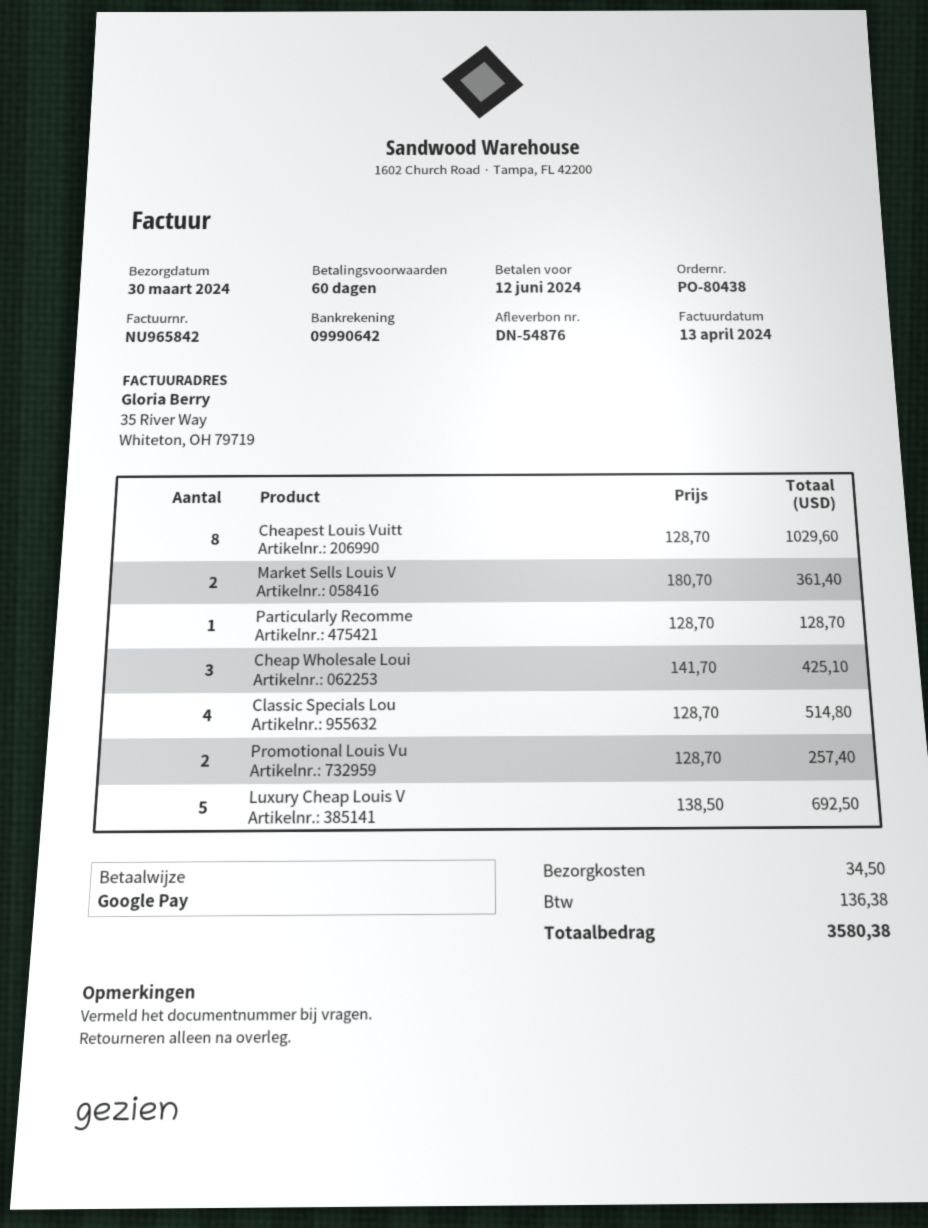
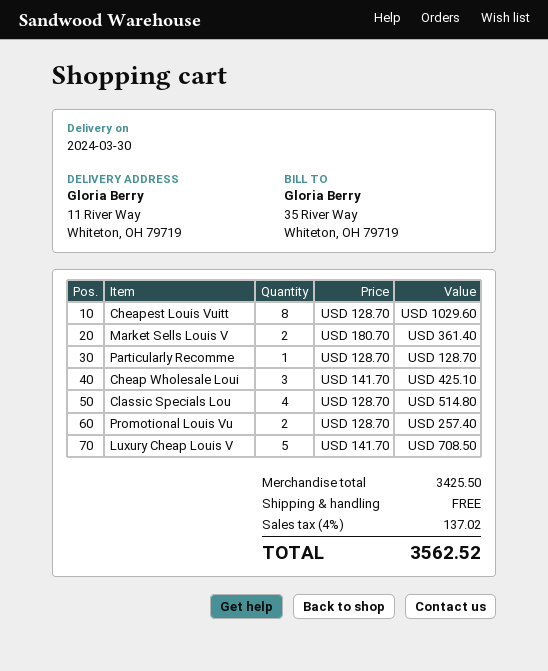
Luxury Cheap Louis V: 5 x 138.50 = 692.50 -> 5 x 141.70 = 708.50
shipping: 34.50 -> 0.00
tax: 136.38 -> 137.02
total: 3580.38 -> 3562.52

